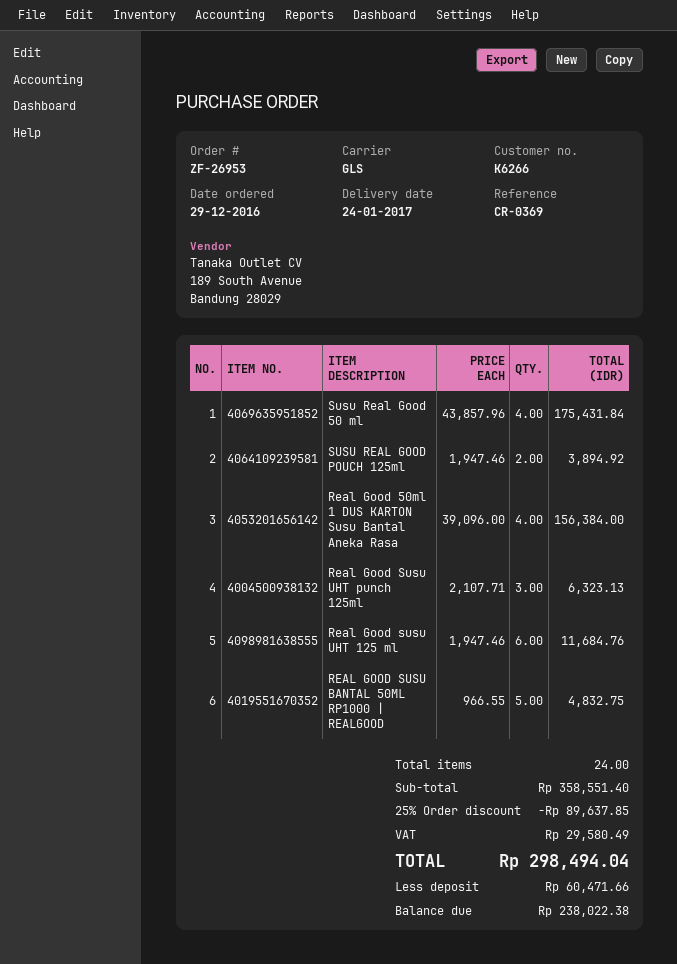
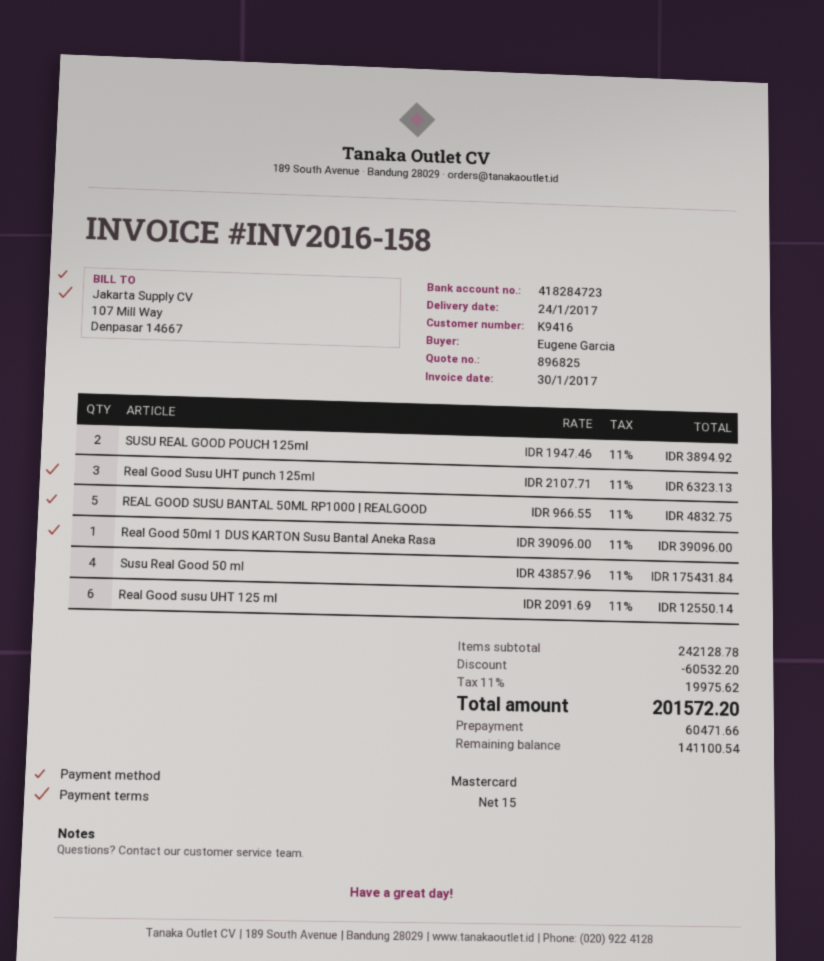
customer number: K6266 -> K9416
Real Good 50ml 1 DUS KARTON Susu Bantal Aneka Rasa: 4 x 39096.00 = 156384.00 -> 1 x 39096.00 = 39096.00
Real Good susu UHT 125 ml: 6 x 1947.46 = 11684.76 -> 6 x 2091.69 = 12550.14
subtotal: 358551.40 -> 242128.78
discount: 89637.85 -> 60532.20
tax: 29580.49 -> 19975.62
total: 298494.04 -> 201572.20
balance: 238022.38 -> 141100.54

